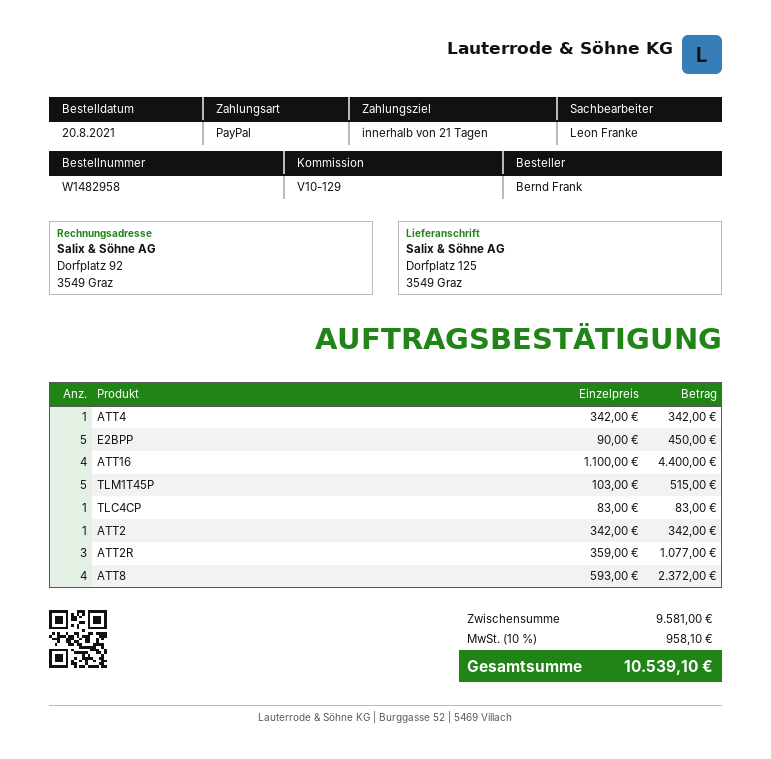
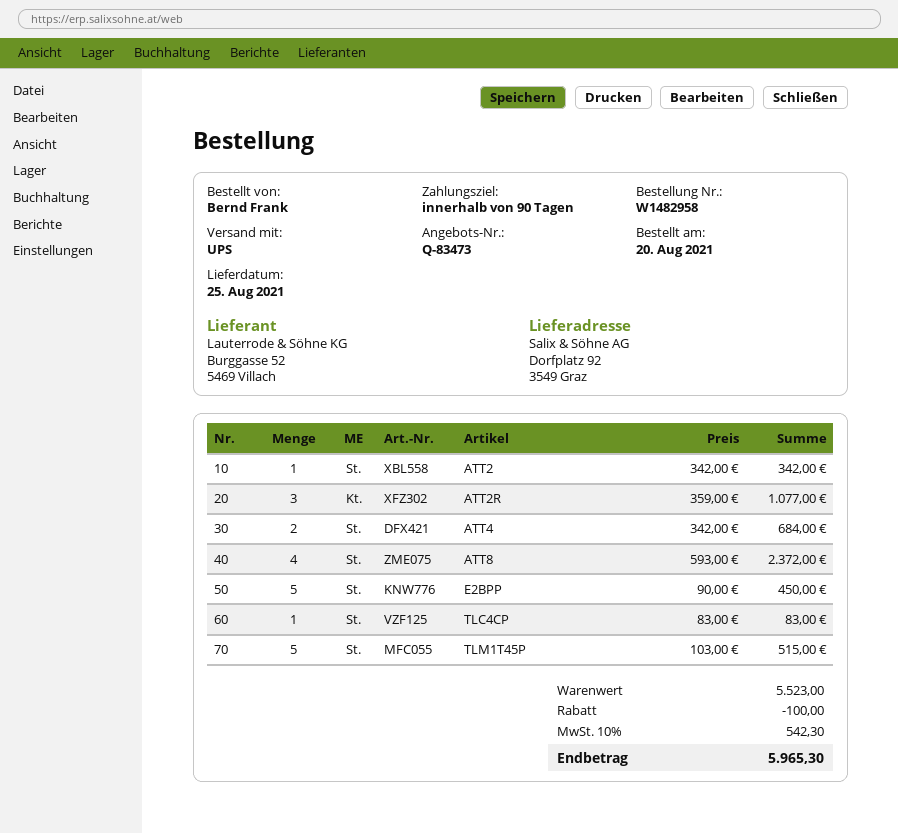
payment terms: 21 days -> 90 days
ship to: Dorfplatz 125, 3549 Graz -> Dorfplatz 92, 3549 Graz
ATT4: 1 x 342.00 = 342.00 -> 2 x 342.00 = 684.00
ATT16: 4 x 1100.00 = 4400.00 -> none
subtotal: 9581.00 -> 5523.00
discount: none -> 100.00
tax: 10% = 958.10 -> 10% = 542.30
total: 10539.10 -> 5965.30

